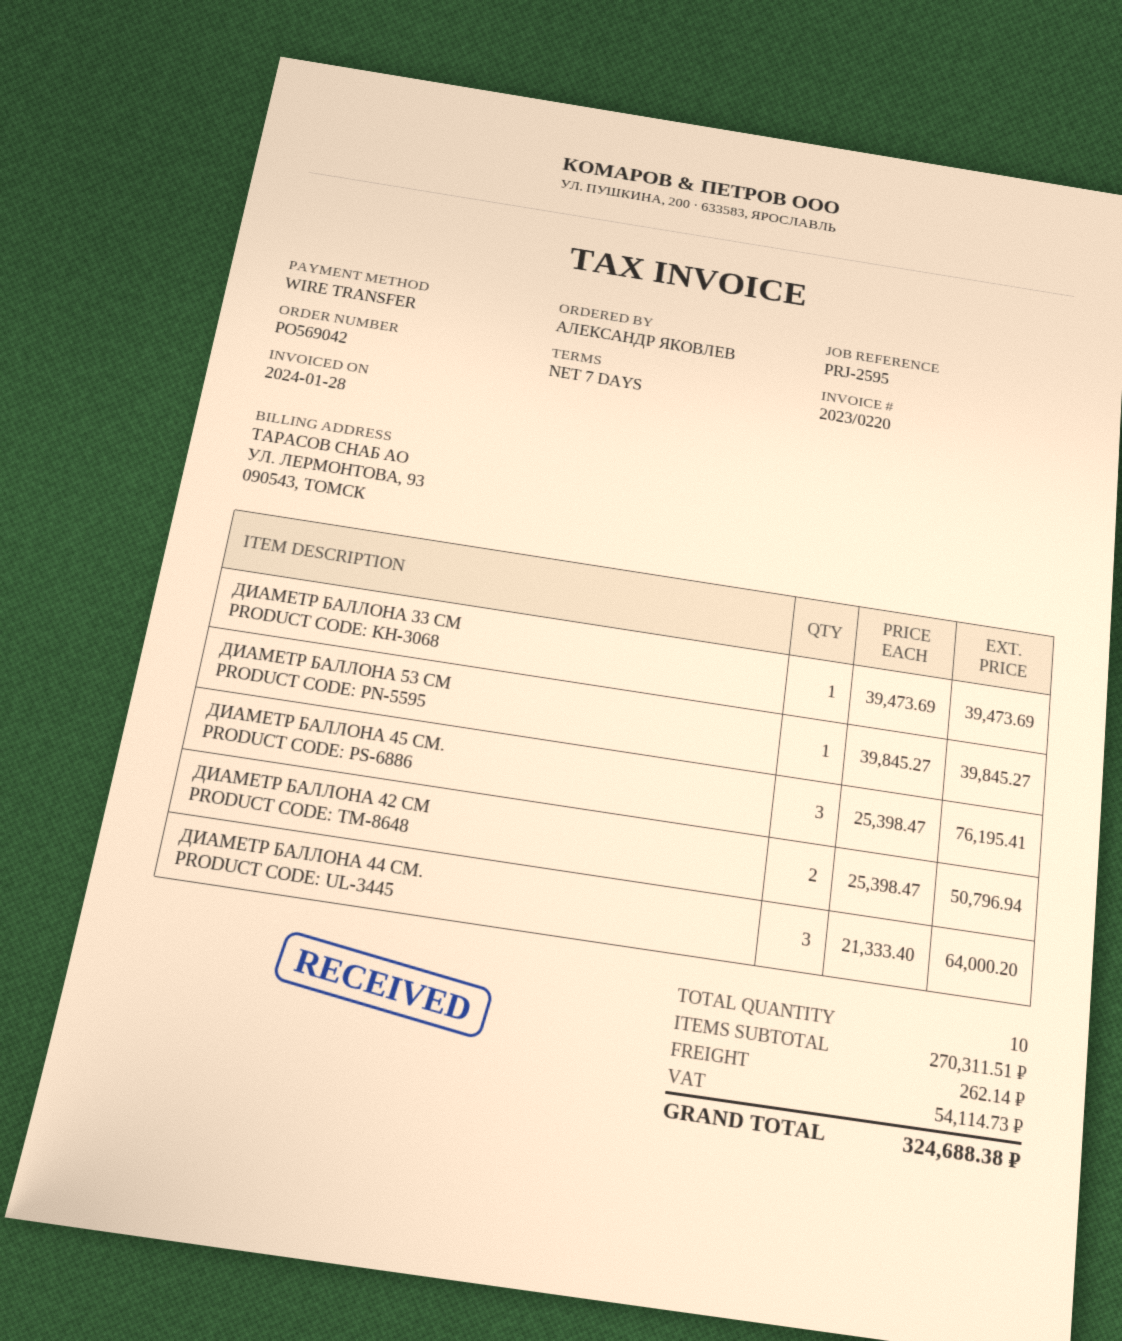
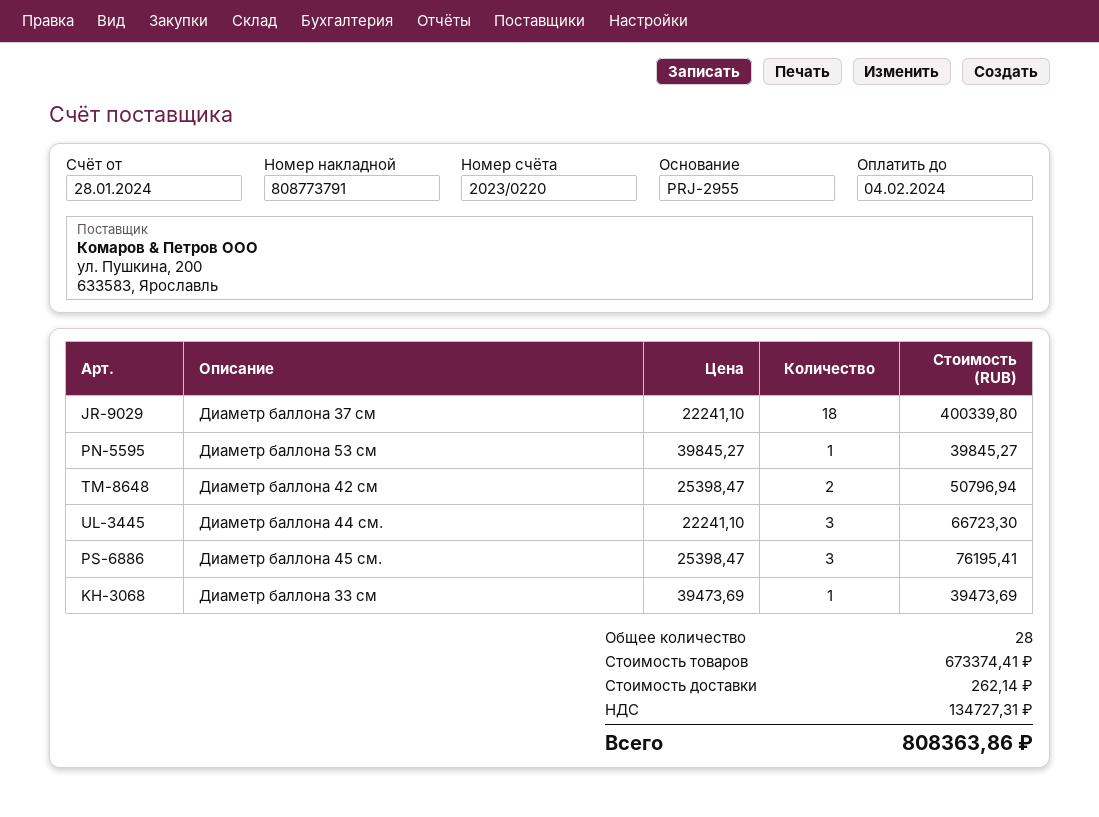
reference: PRJ-2595 -> PRJ-2955
ДИАМЕТР БАЛЛОНА 44 СМ.: 3 x 21333.40 = 64000.20 -> 3 x 22241.10 = 66723.30
Диаметр баллона 37 см: none -> 18 x 22241.10 = 400339.80
total quantity: 10 -> 28
subtotal: 270311.51 -> 673374.41
tax: 54114.73 -> 134727.31
total: 324688.38 -> 808363.86

